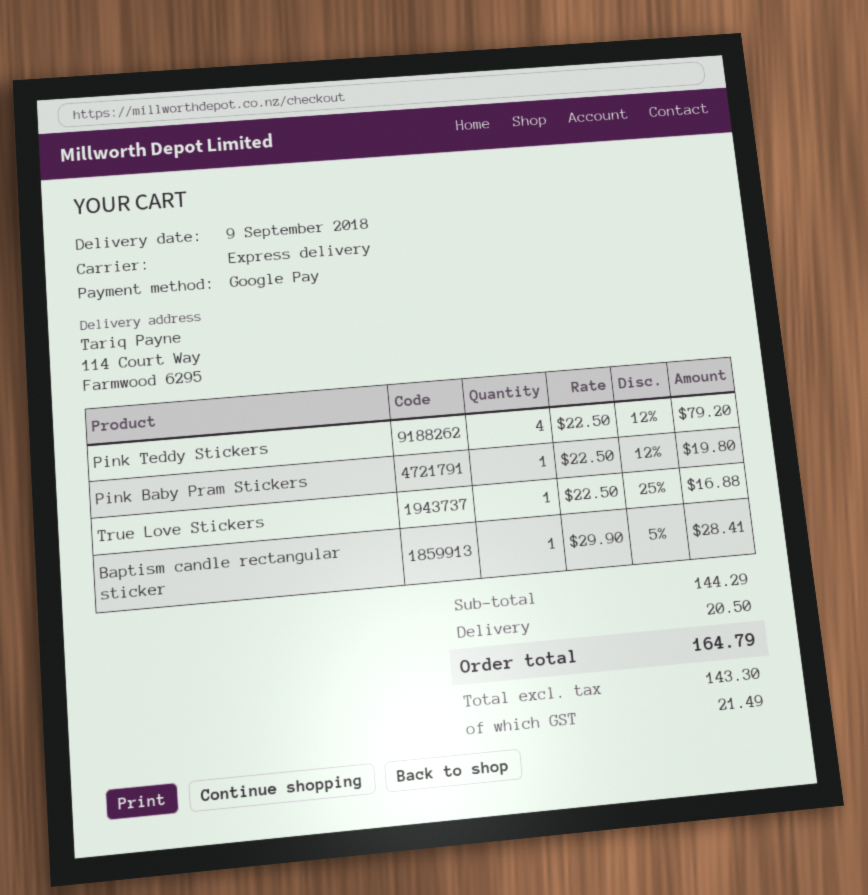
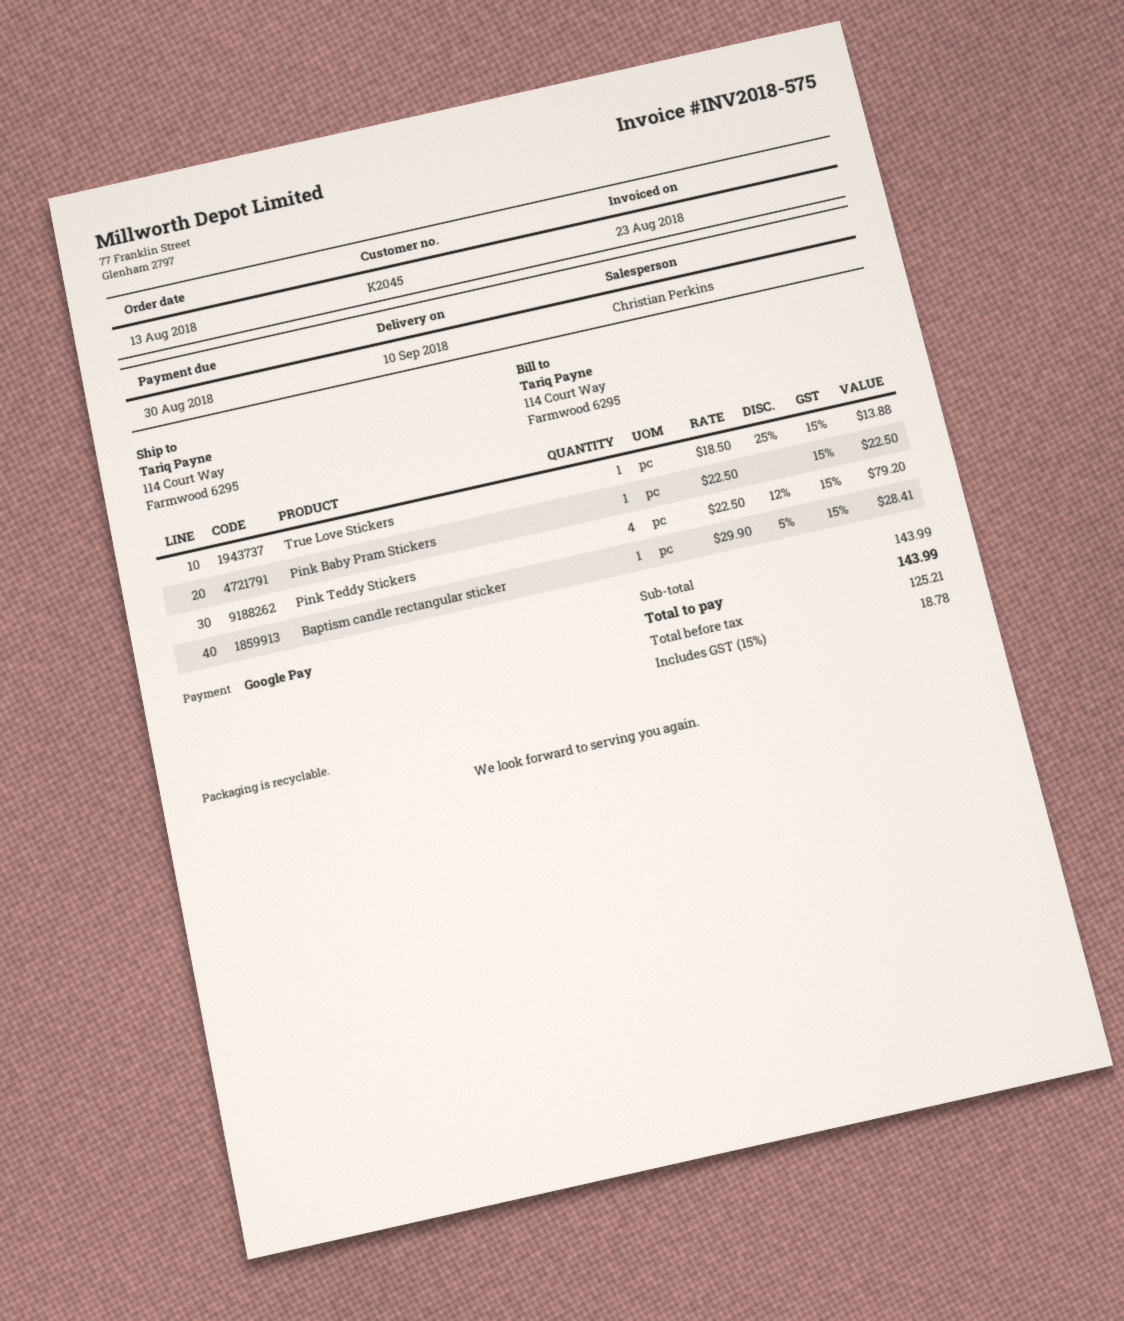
delivery date: 2018-09-09 -> 2018-09-10
Pink Baby Pram Stickers: 1 x 22.50 - 12% = 19.80 -> 1 x 22.50 = 22.50
True Love Stickers: 1 x 22.50 - 25% = 16.88 -> 1 x 18.50 - 25% = 13.88
subtotal: 144.29 -> 143.99
shipping: 20.50 -> none
net: 143.30 -> 125.21
tax: 21.49 -> 18.78
total: 164.79 -> 143.99

